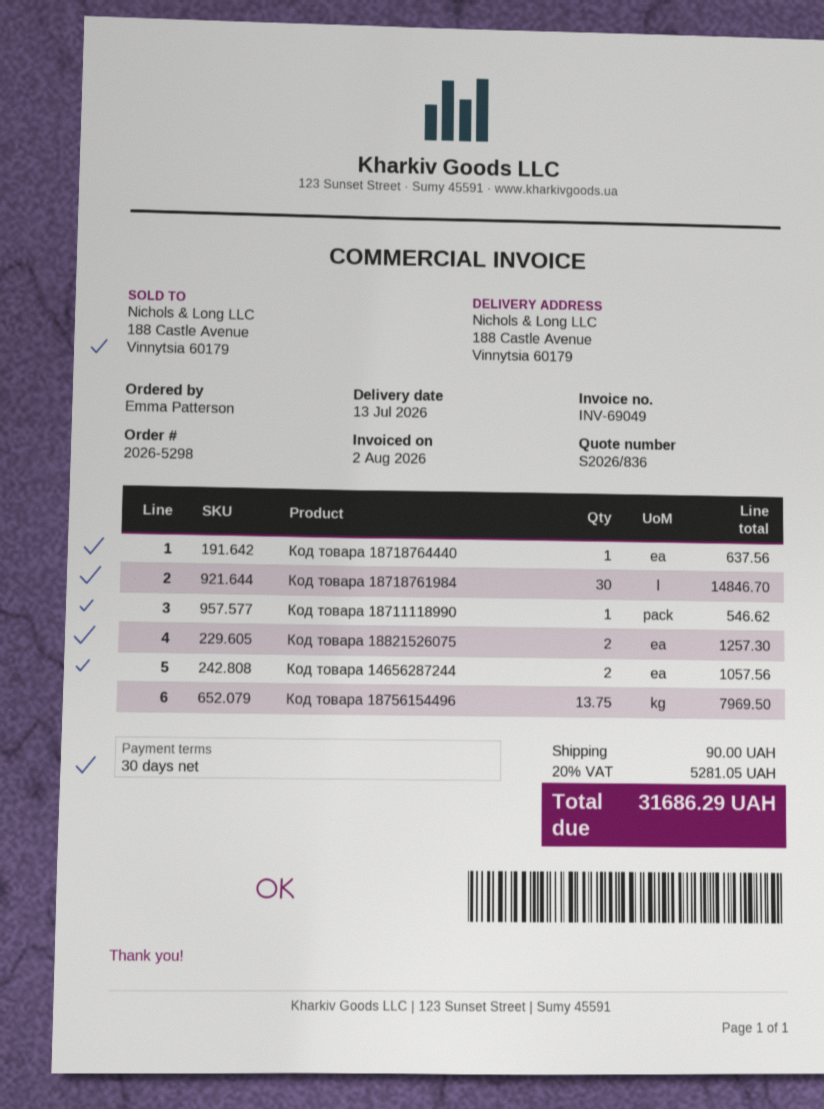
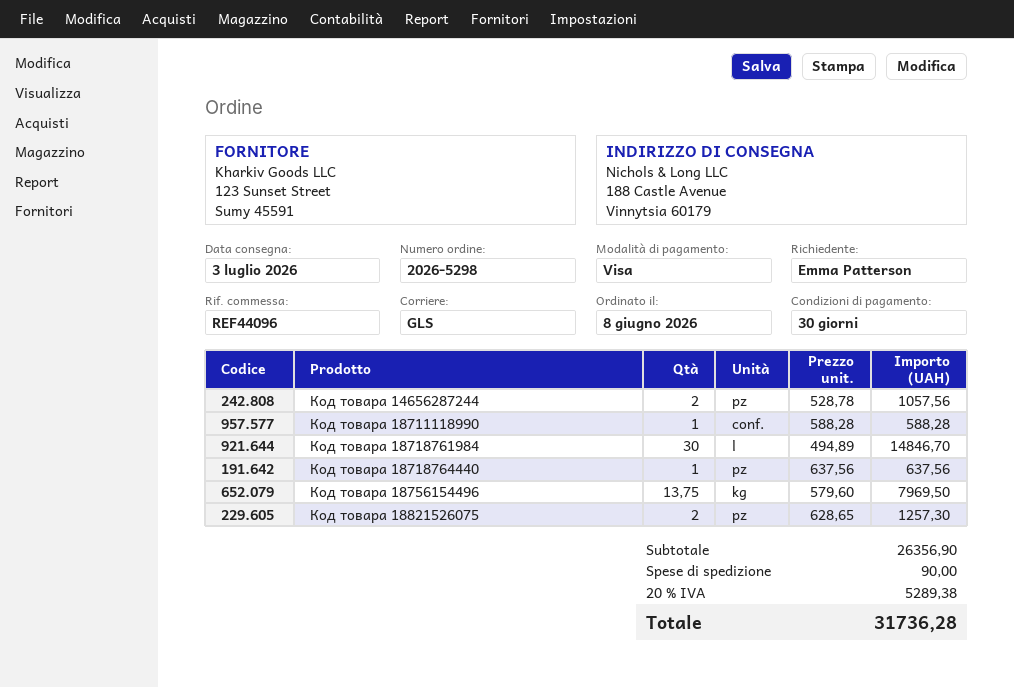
delivery date: 2026-07-13 -> 2026-07-03
Код товара 18711118990: 1 for 546.62 -> 1 for 588.28
tax: 20% = 5281.05 -> 20% = 5289.38
total: 31686.29 -> 31736.28

